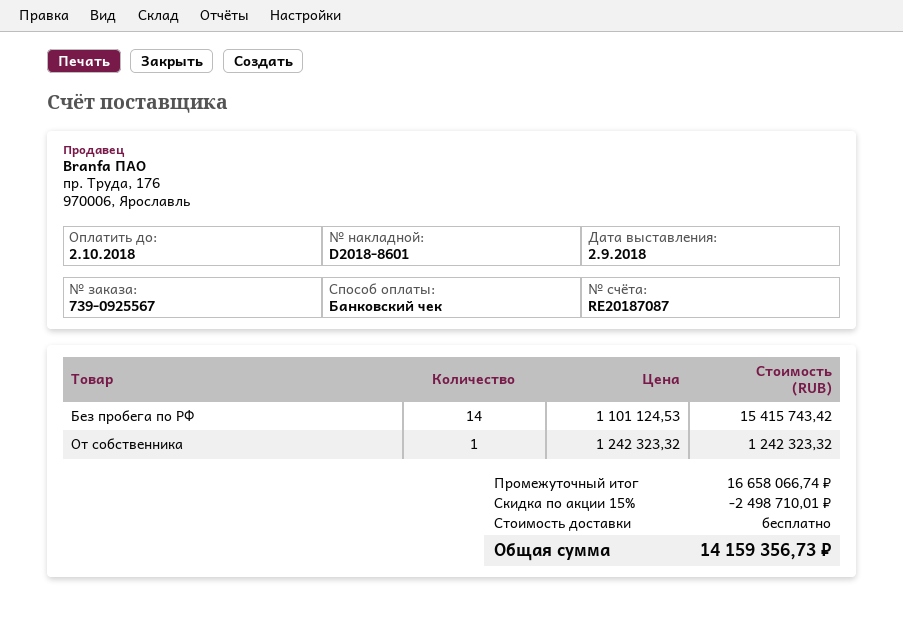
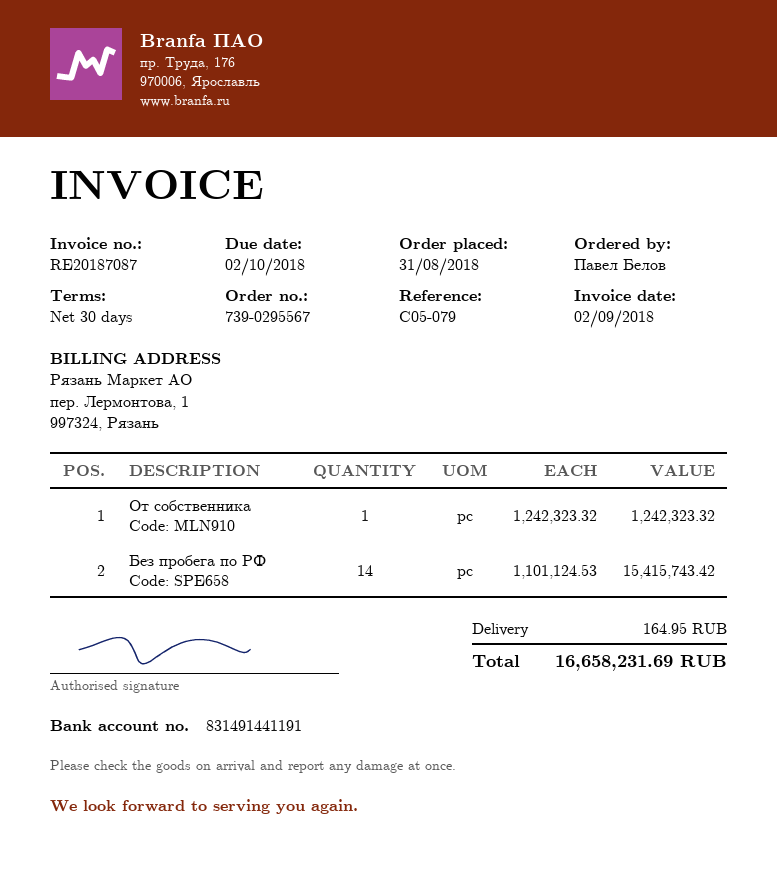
order number: 739-0925567 -> 739-0295567
discount: 15% = 2498710.01 -> none
shipping: 0.00 -> 164.95
total: 14159356.73 -> 16658231.69

